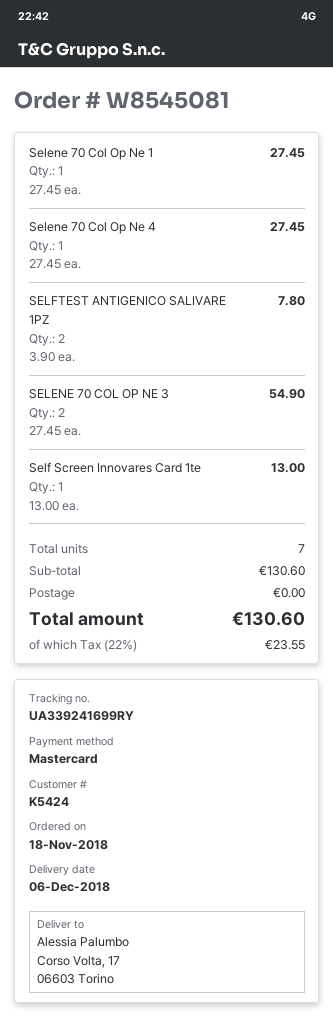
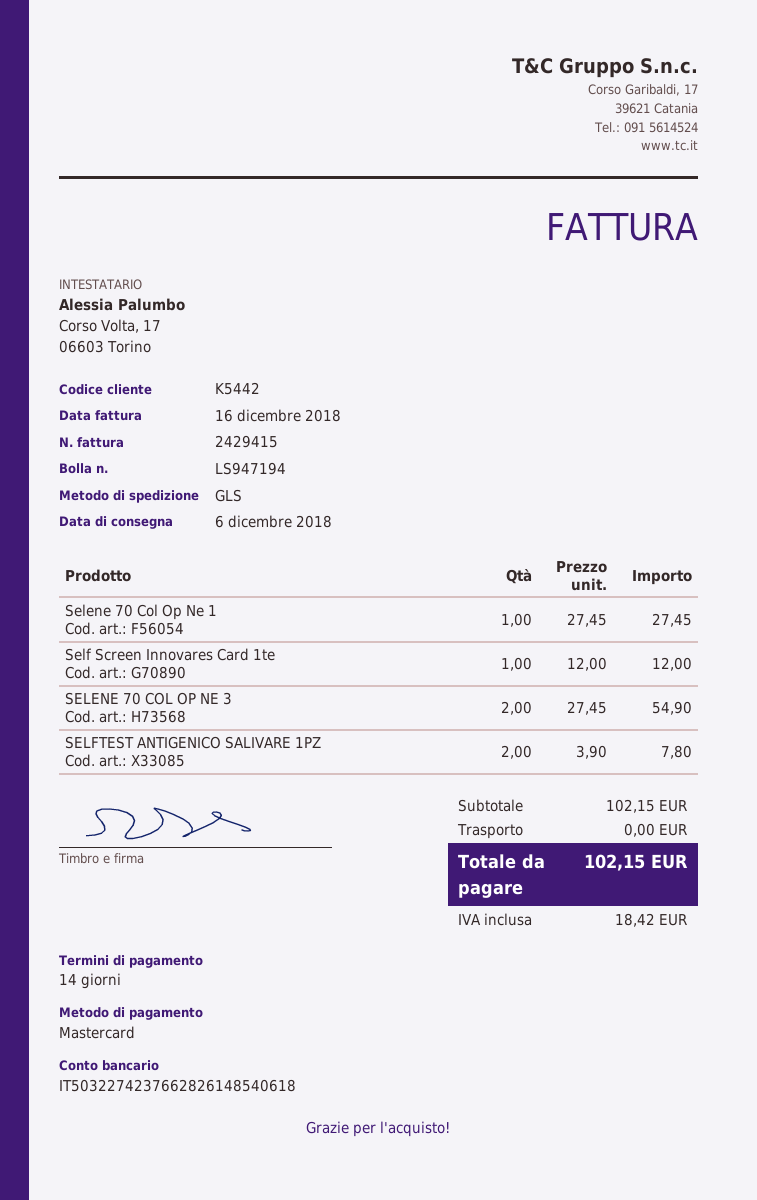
customer number: K5424 -> K5442
Selene 70 Col Op Ne 4: 1 x 27.45 = 27.45 -> none
Self Screen Innovares Card 1te: 1 x 13.00 = 13.00 -> 1 x 12.00 = 12.00
subtotal: 130.60 -> 102.15
tax: 23.55 -> 18.42
total: 130.60 -> 102.15

